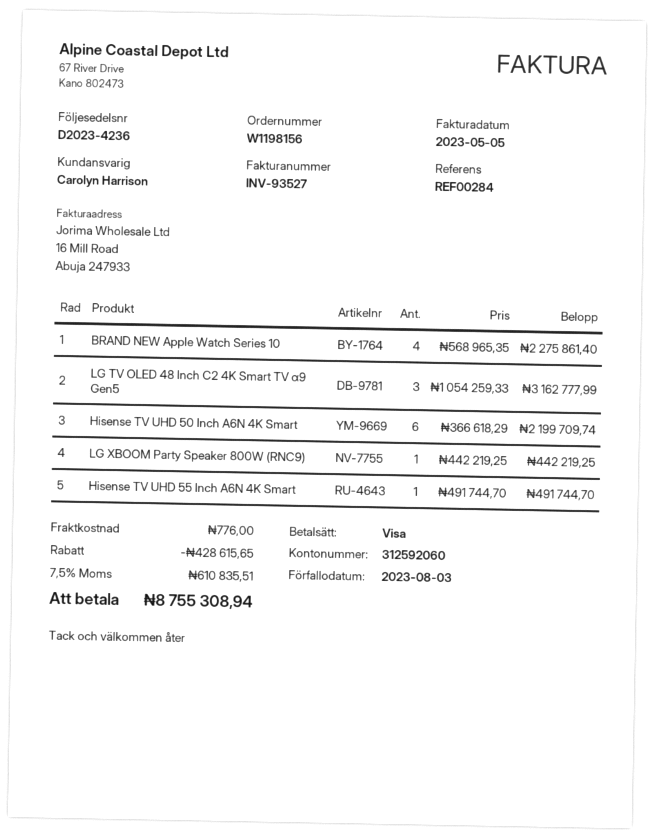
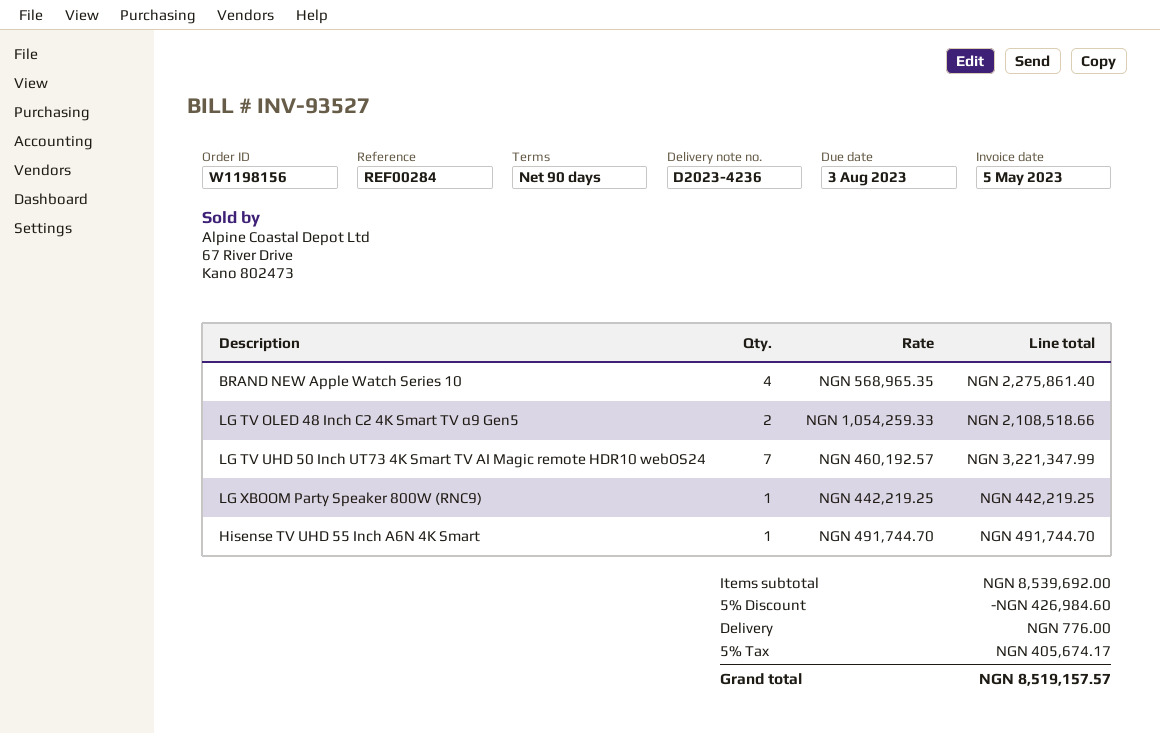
LG TV OLED 48 Inch C2 4K Smart TV α9 Gen5: 3 x 1054259.33 = 3162777.99 -> 2 x 1054259.33 = 2108518.66
Hisense TV UHD 50 Inch A6N 4K Smart: 6 x 366618.29 = 2199709.74 -> none
LG TV UHD 50 Inch UT73 4K Smart TV AI Magic remote HDR10 webOS24: none -> 7 x 460192.57 = 3221347.99
discount: 428615.65 -> 426984.60
tax: 7.5% = 610835.51 -> 5% = 405674.17
total: 8755308.94 -> 8519157.57

